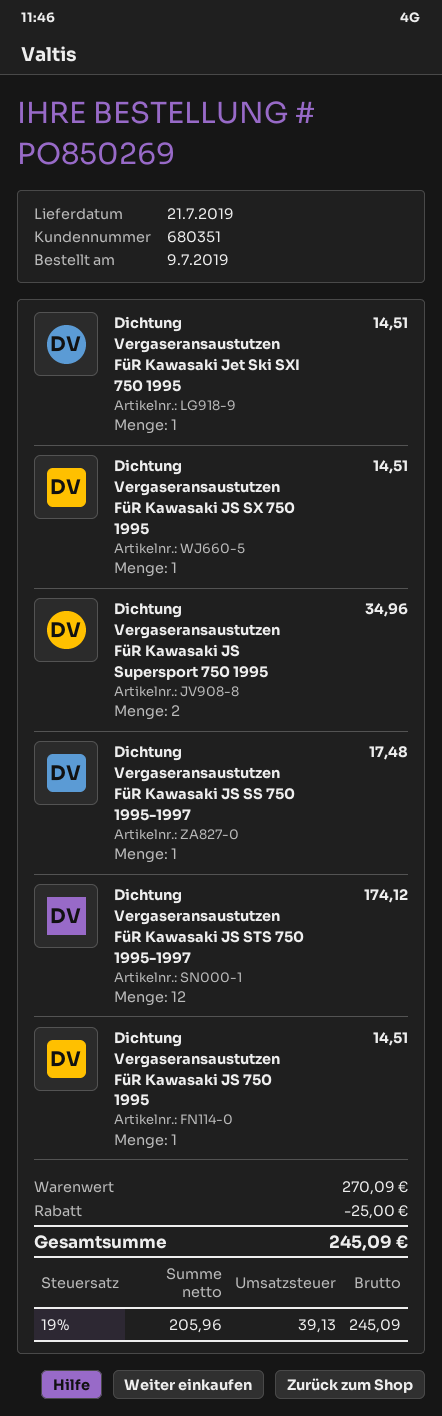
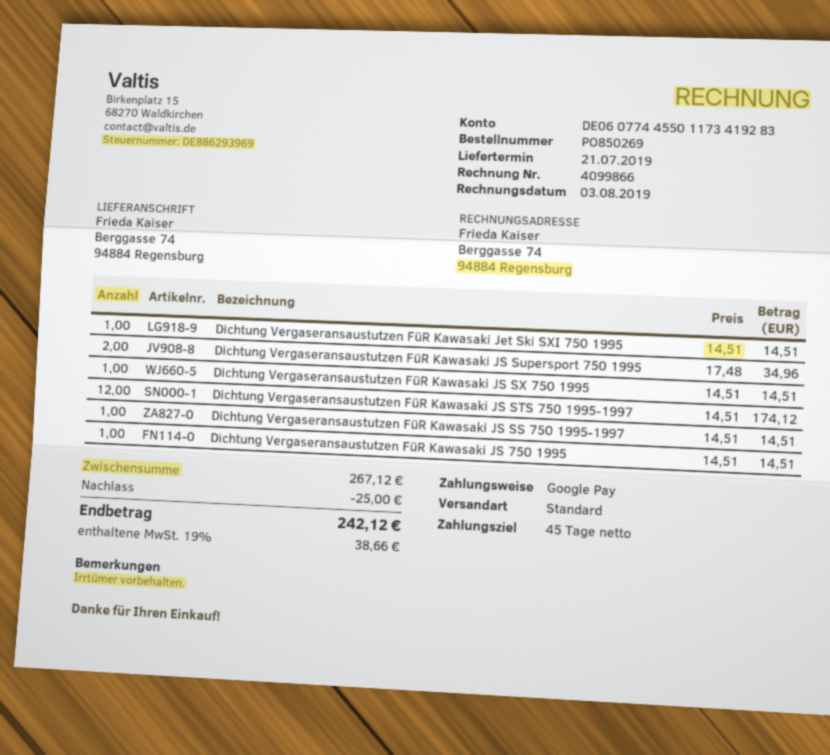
Dichtung Vergaseransaustutzen FüR Kawasaki JS SS 750 1995-1997: 1 for 17.48 -> 1 for 14.51
subtotal: 270.09 -> 267.12
tax: 19% = 39.13 -> 19% = 38.66
total: 245.09 -> 242.12

